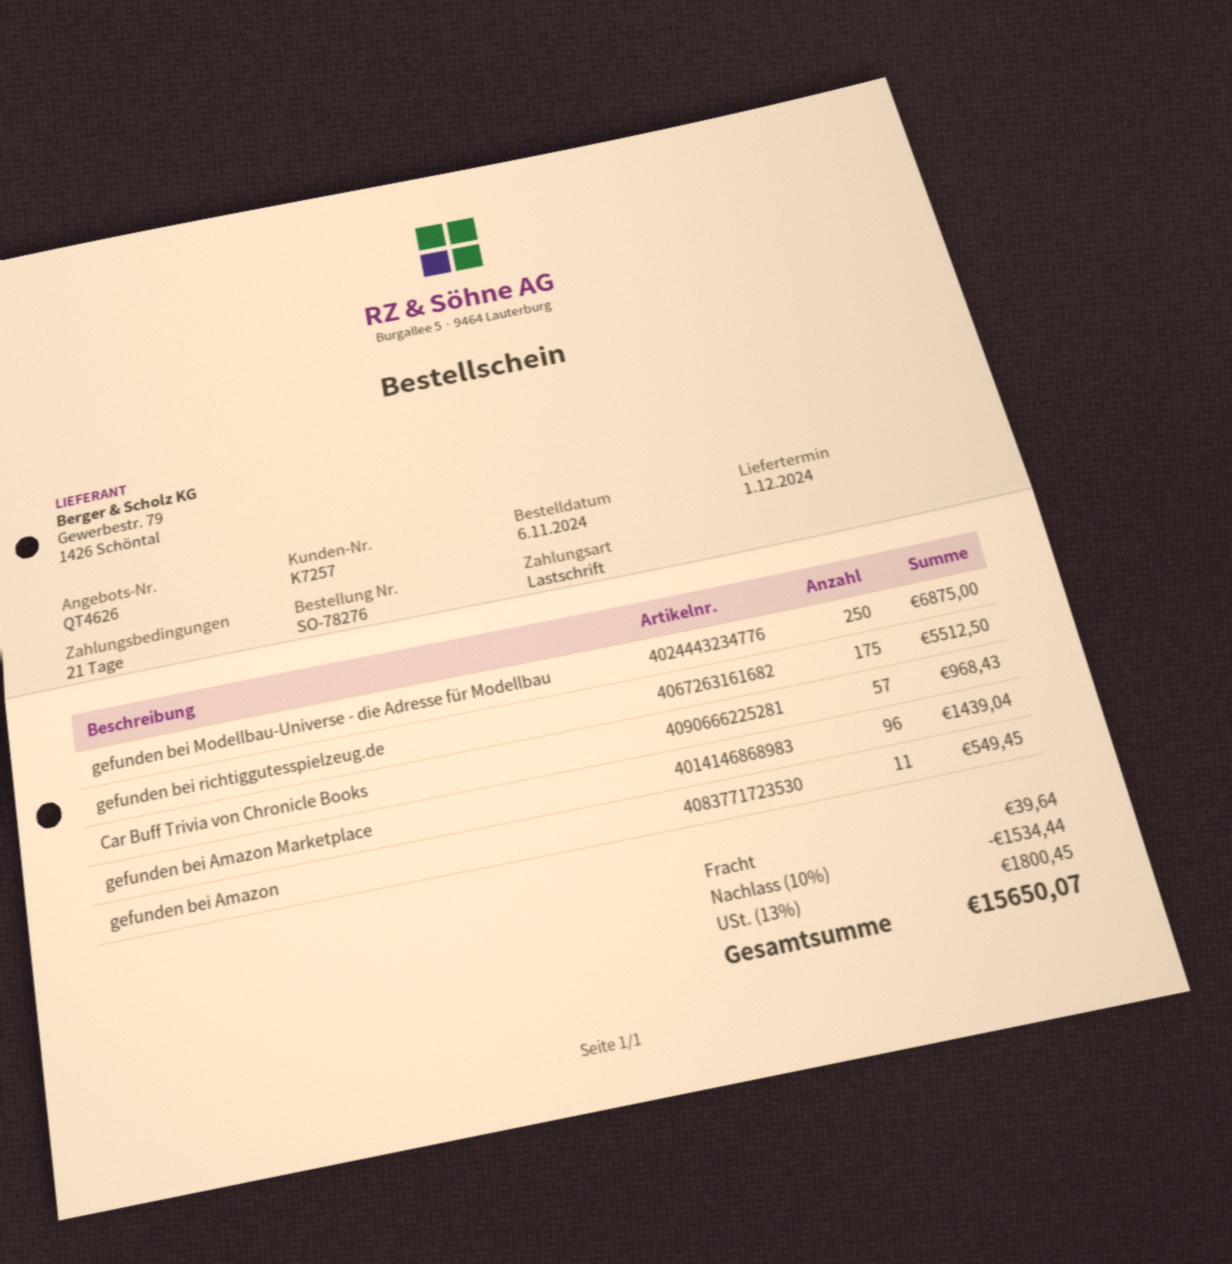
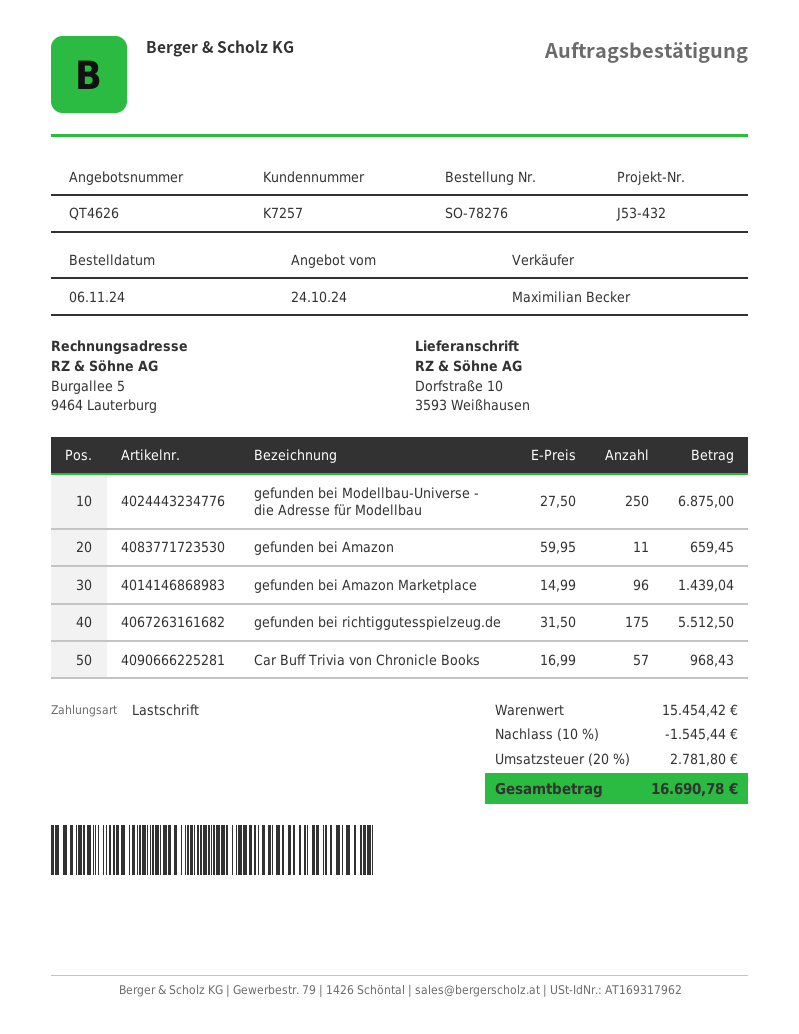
gefunden bei Amazon: 11 for 549.45 -> 11 for 659.45
discount: 10% = 1534.44 -> 10% = 1545.44
shipping: 39.64 -> none
tax: 13% = 1800.45 -> 20% = 2781.80
total: 15650.07 -> 16690.78

